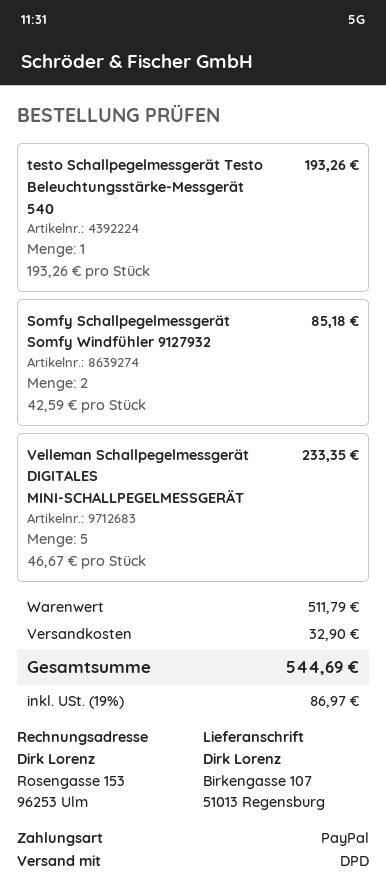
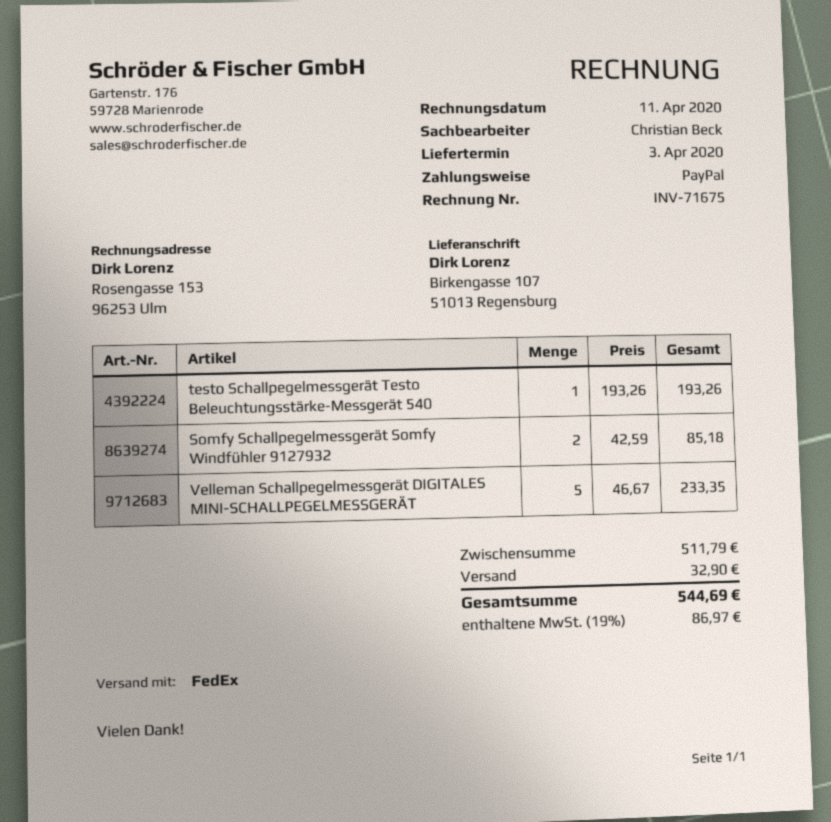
shipping method: DPD -> FedEx

